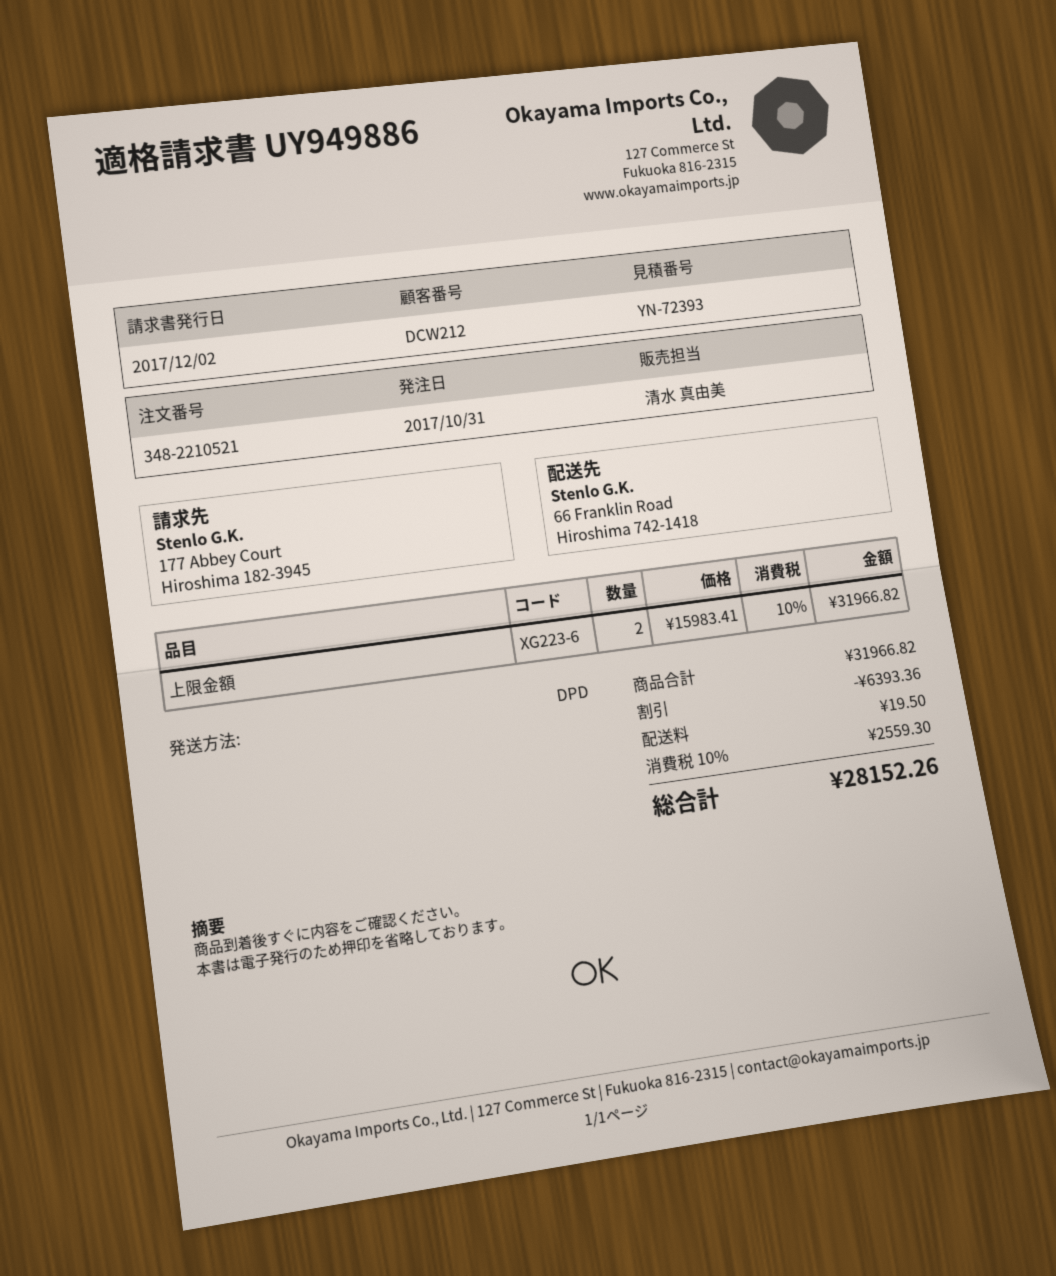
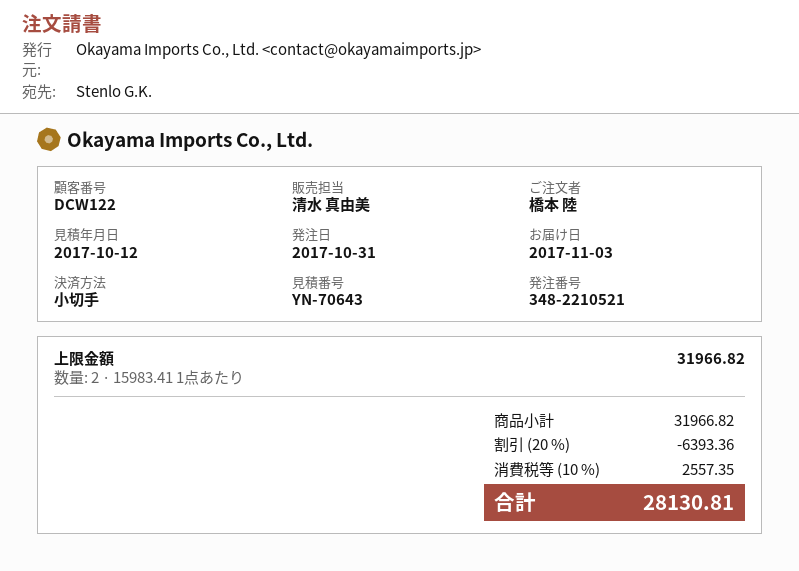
quote number: YN-72393 -> YN-70643
customer number: DCW212 -> DCW122
shipping: 19.50 -> none
tax: 10% = 2559.30 -> 10% = 2557.35
total: 28152.26 -> 28130.81

